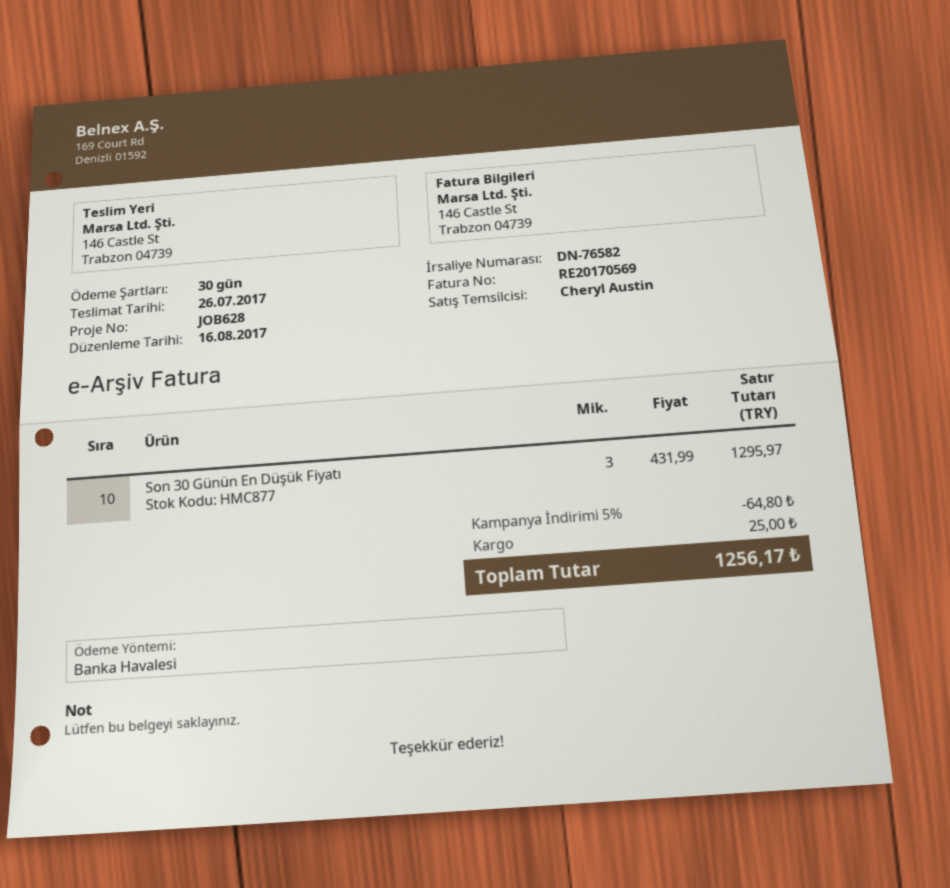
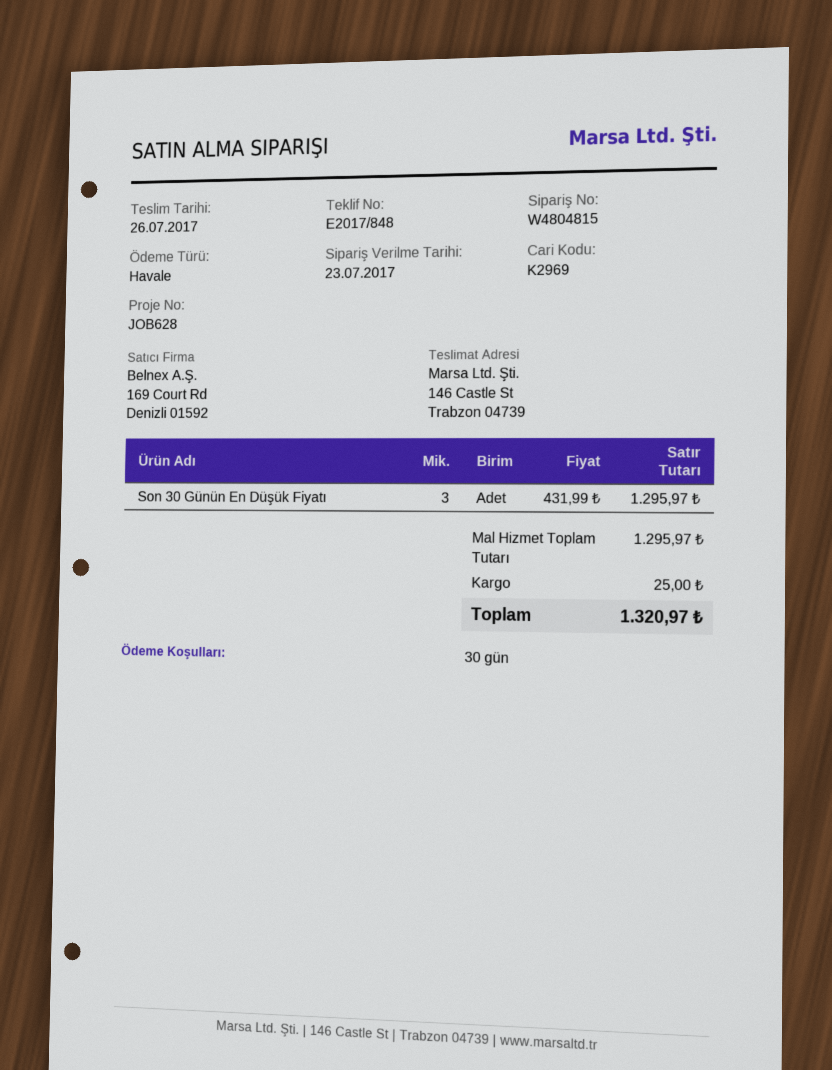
discount: 5% = 64.80 -> none
total: 1256.17 -> 1320.97

